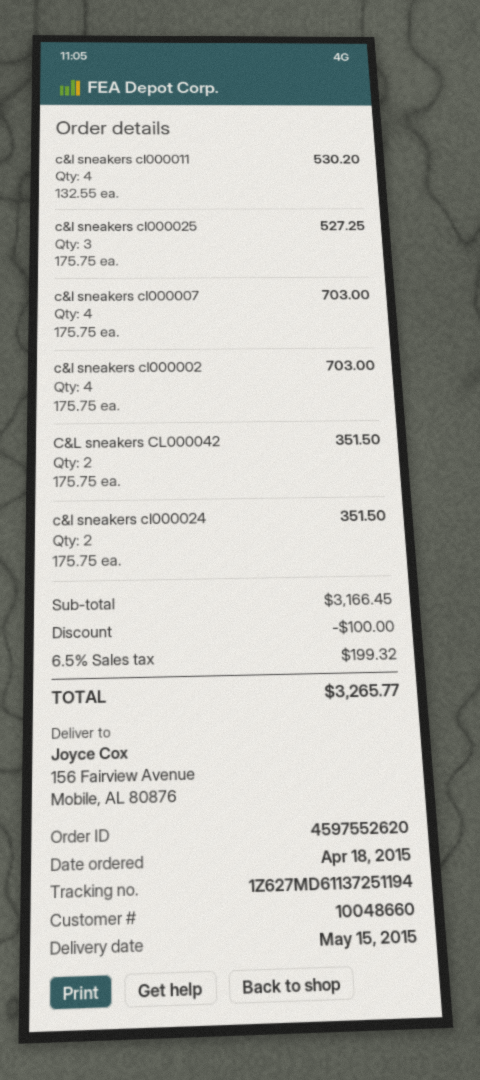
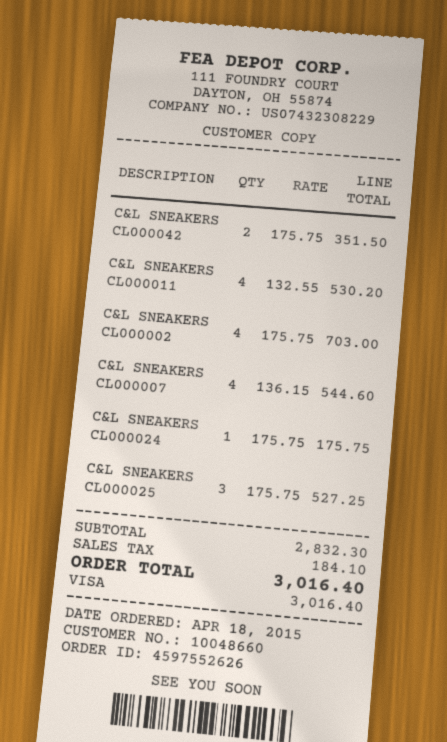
order number: 4597552620 -> 4597552626
c&l sneakers cl000007: 4 x 175.75 = 703.00 -> 4 x 136.15 = 544.60
c&l sneakers cl000024: 2 x 175.75 = 351.50 -> 1 x 175.75 = 175.75
subtotal: 3166.45 -> 2832.30
discount: 100.00 -> none
tax: 199.32 -> 184.10
total: 3265.77 -> 3016.40

